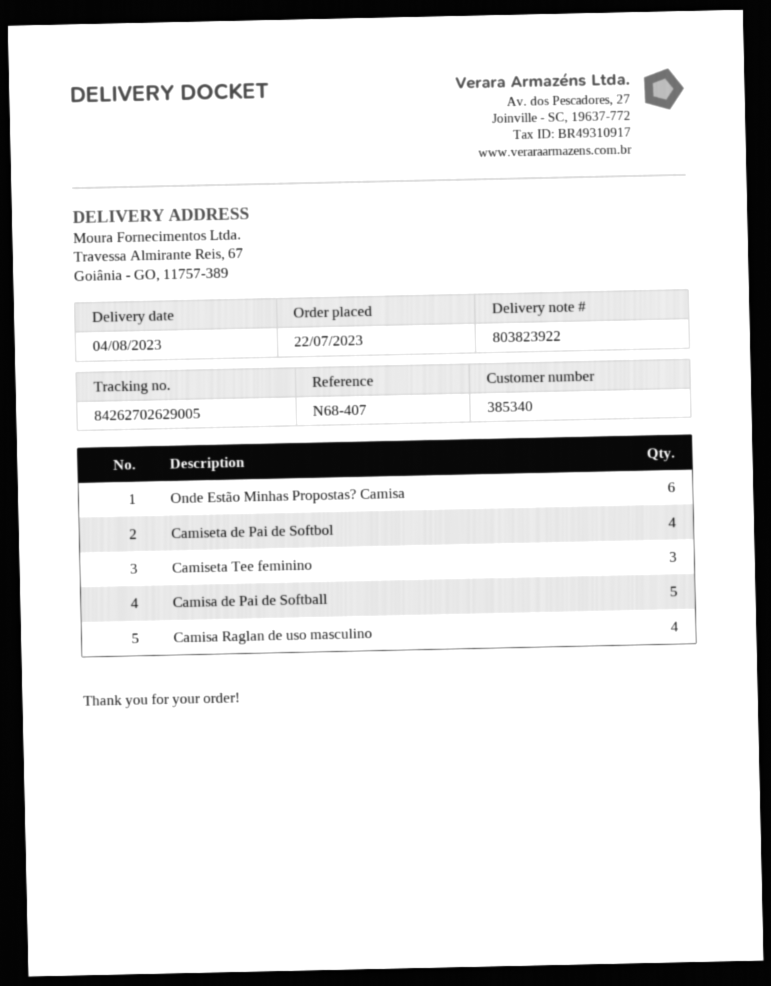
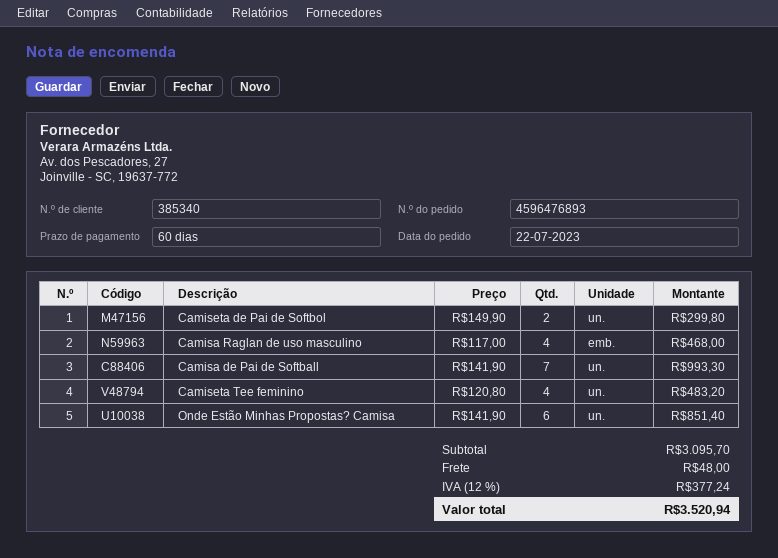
Camiseta de Pai de Softbol: 4 -> 2
Camiseta Tee feminino: 3 -> 4
Camisa de Pai de Softball: 5 -> 7

